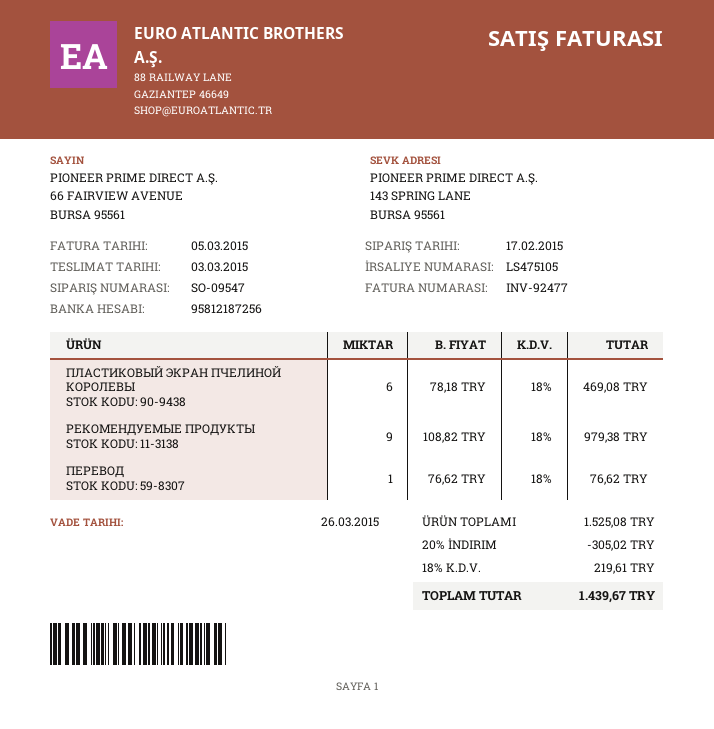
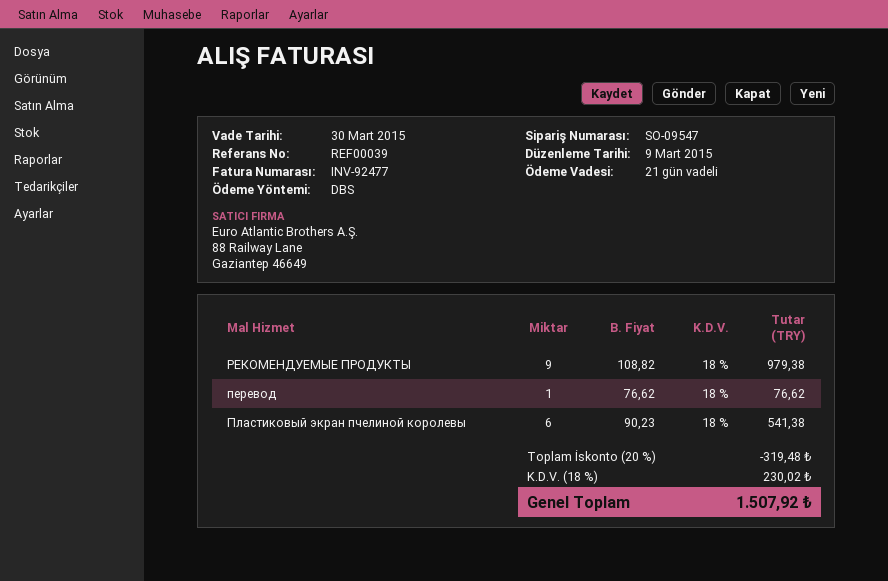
invoice date: 2015-03-05 -> 2015-03-09
due date: 2015-03-26 -> 2015-03-30
ПЛАСТИКОВЫЙ ЭКРАН ПЧЕЛИНОЙ КОРОЛЕВЫ: 6 x 78.18 = 469.08 -> 6 x 90.23 = 541.38
discount: 20% = 305.02 -> 20% = 319.48
tax: 18% = 219.61 -> 18% = 230.02
total: 1439.67 -> 1507.92

